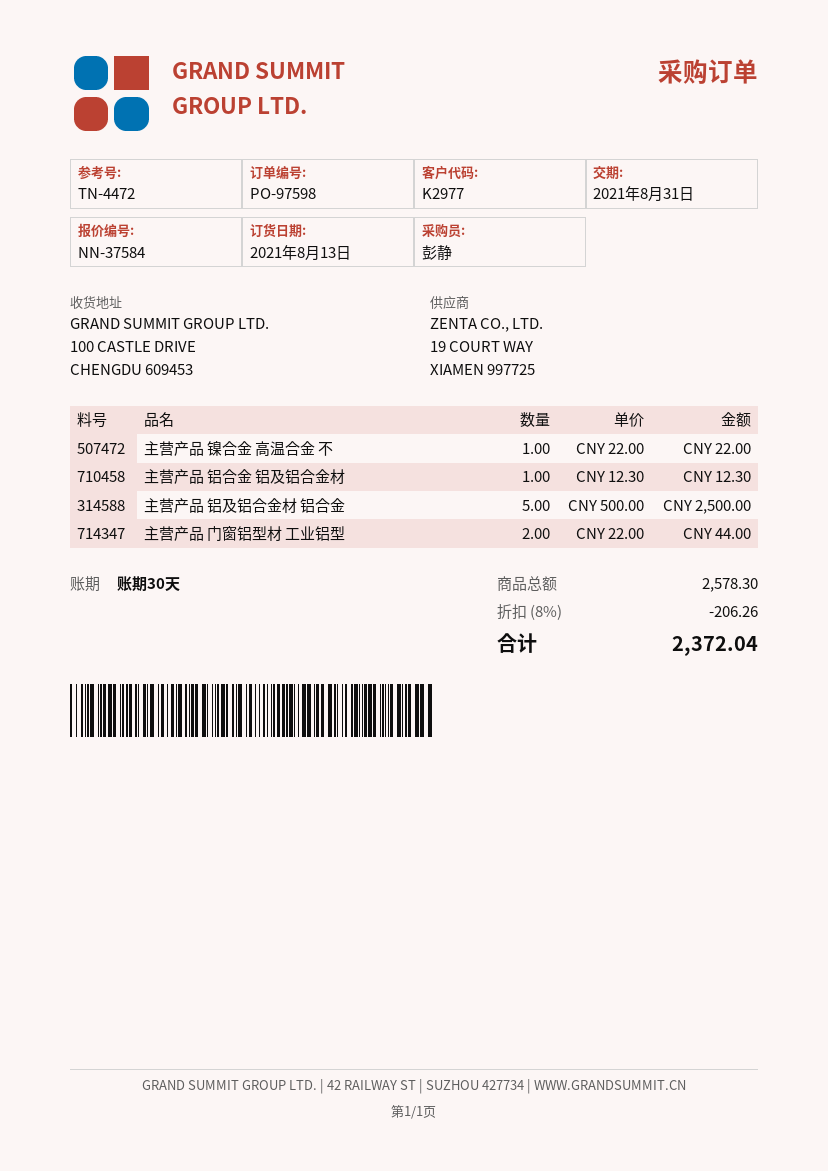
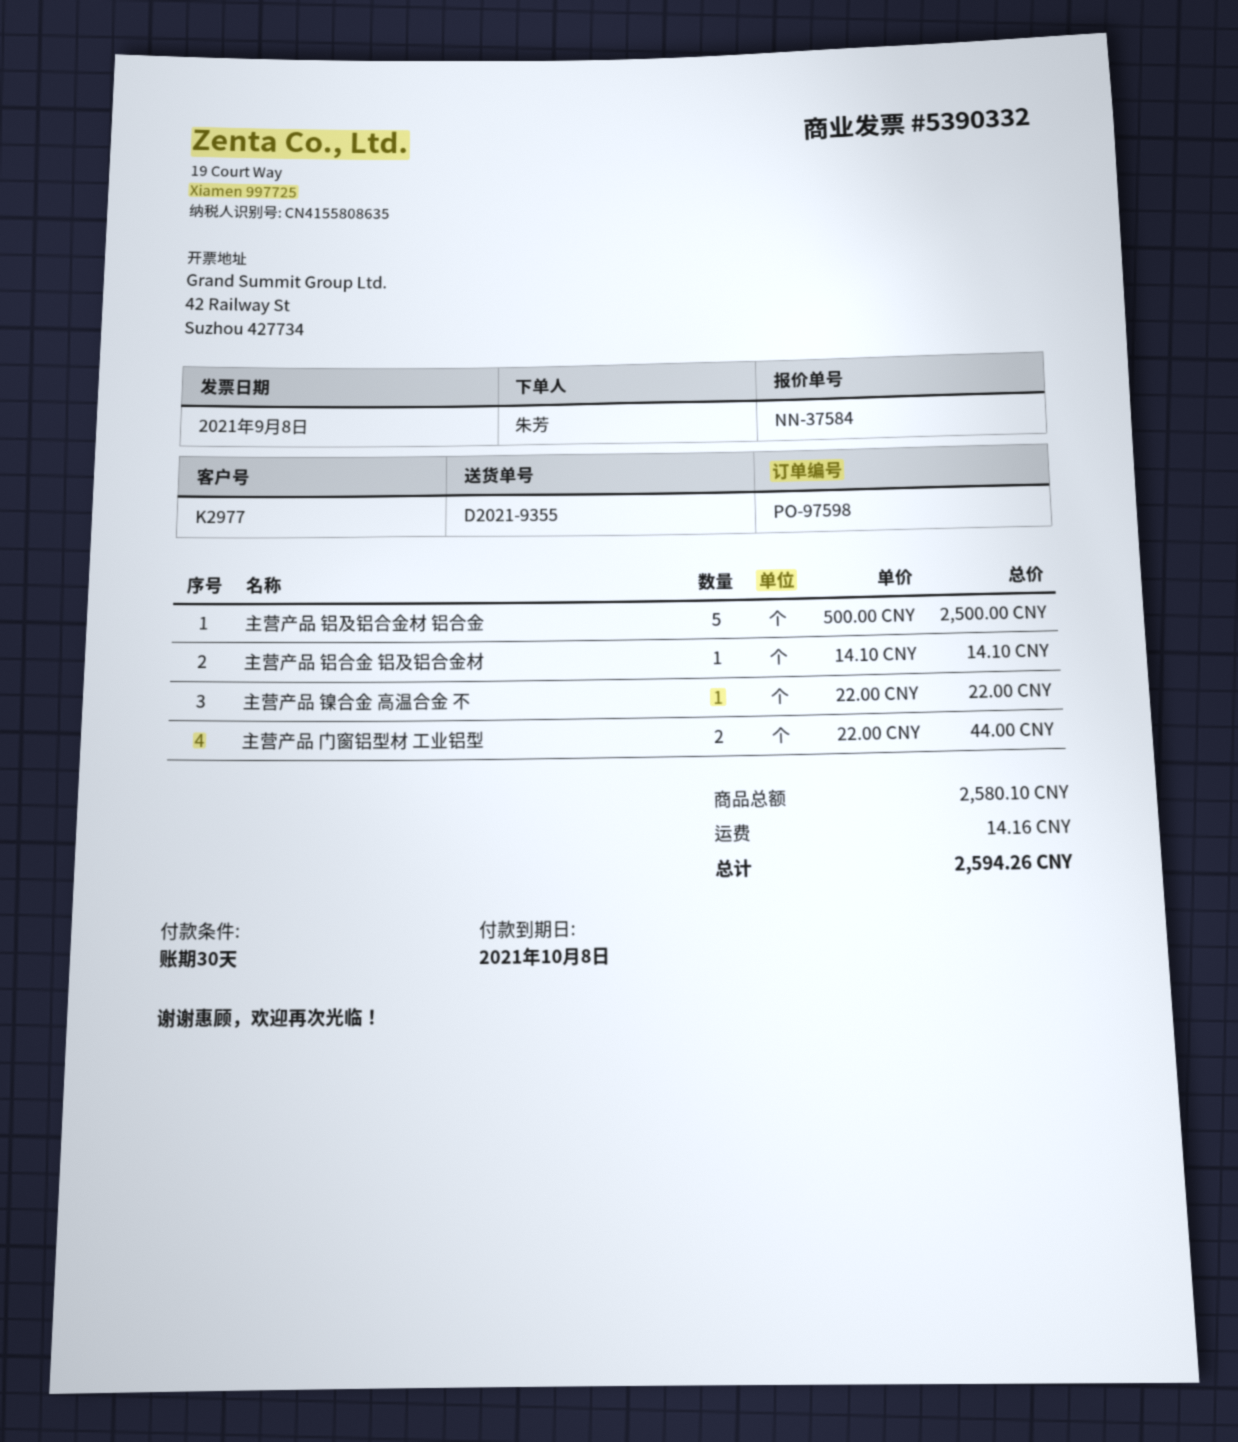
ordered by: 彭静 -> 朱芳
主营产品 铝合金 铝及铝合金材: 1 x 12.30 = 12.30 -> 1 x 14.10 = 14.10
subtotal: 2578.30 -> 2580.10
discount: 8% = 206.26 -> none
shipping: none -> 14.16
total: 2372.04 -> 2594.26

